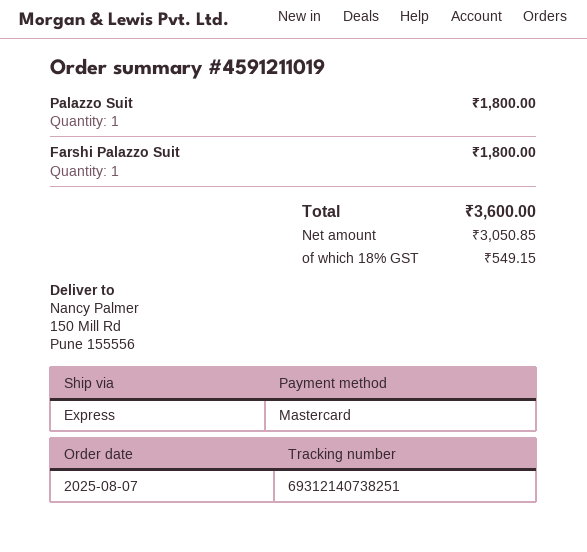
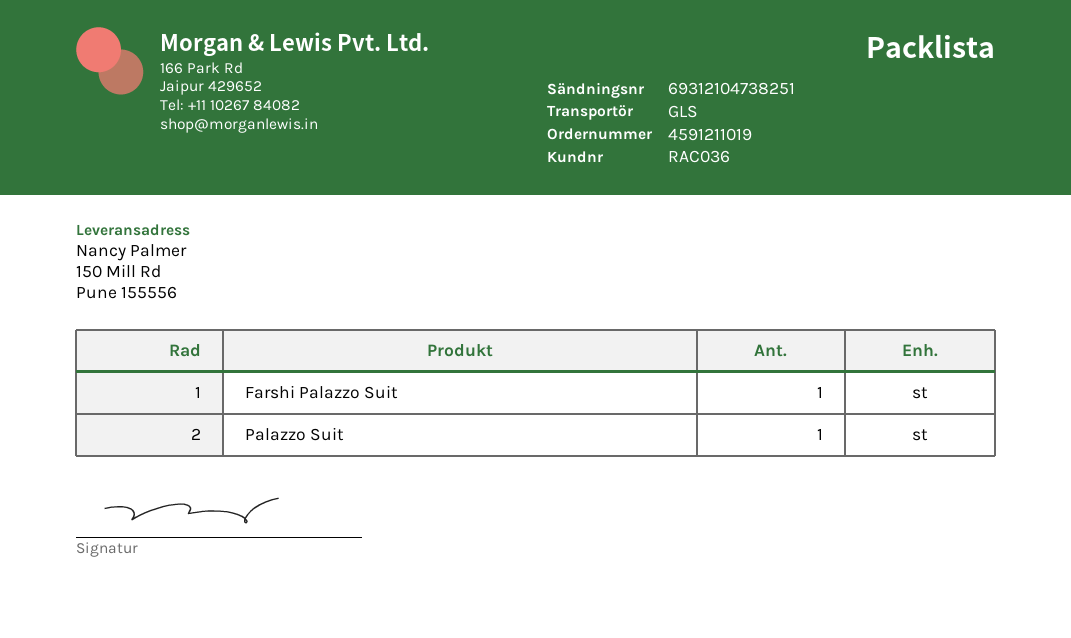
shipping method: express -> GLS
tracking number: 69312140738251 -> 69312104738251

